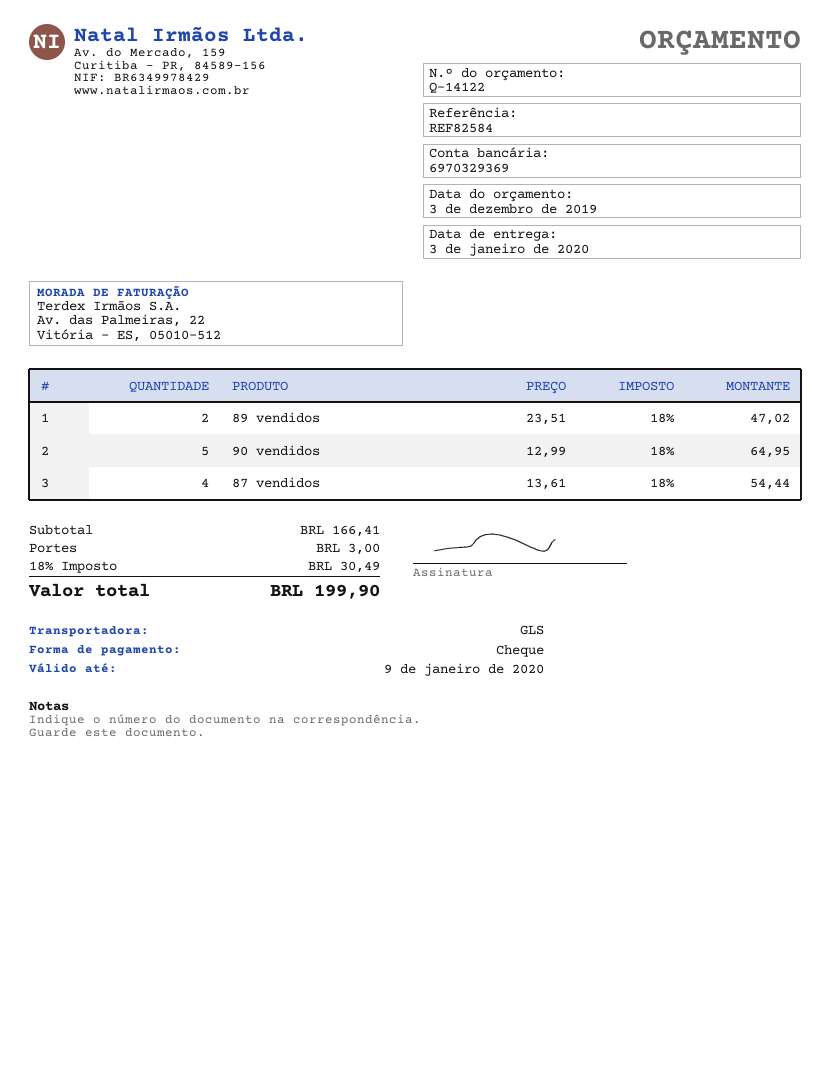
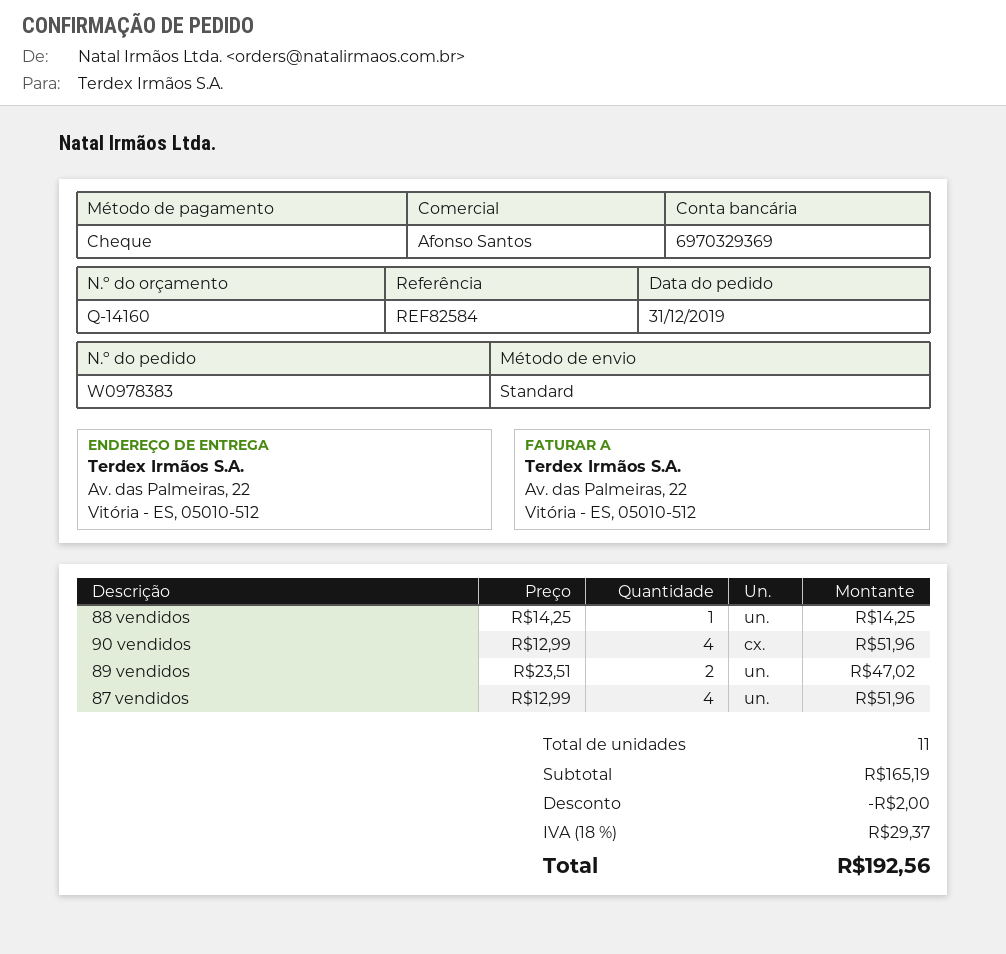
quote number: Q-14122 -> Q-14160
shipping method: GLS -> standard
90 vendidos: 5 x 12.99 = 64.95 -> 4 x 12.99 = 51.96
87 vendidos: 4 x 13.61 = 54.44 -> 4 x 12.99 = 51.96
88 vendidos: none -> 1 x 14.25 = 14.25
subtotal: 166.41 -> 165.19
discount: none -> 2.00
shipping: 3.00 -> none
tax: 18% = 30.49 -> 18% = 29.37
total: 199.90 -> 192.56

